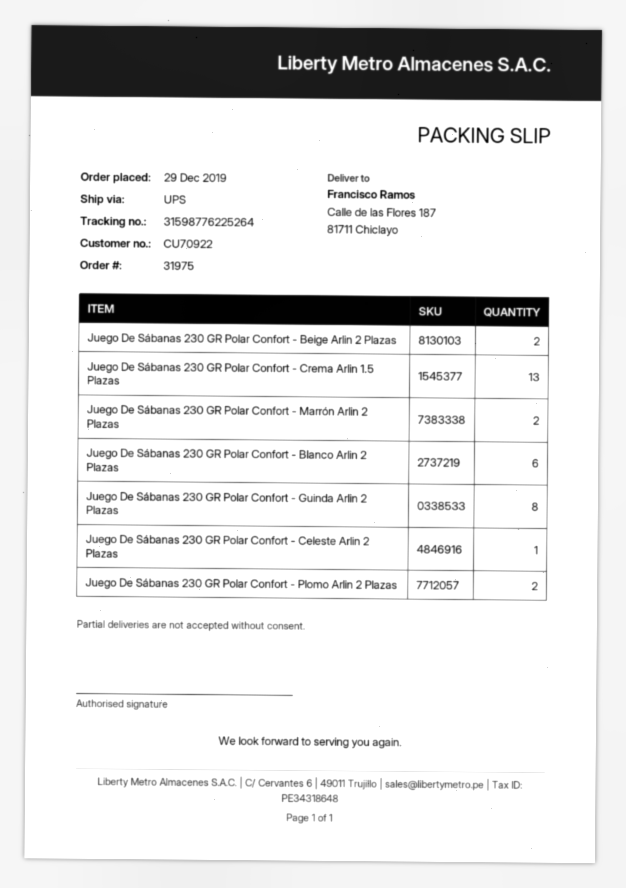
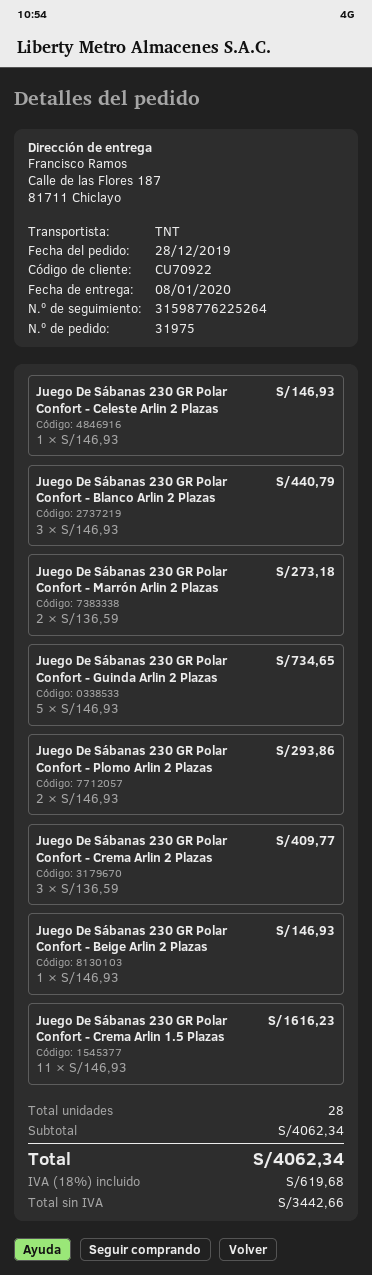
order date: 2019-12-29 -> 2019-12-28
shipping method: UPS -> TNT
Juego De Sábanas 230 GR Polar Confort - Beige Arlin 2 Plazas: 2 -> 1
Juego De Sábanas 230 GR Polar Confort - Crema Arlin 1.5 Plazas: 13 -> 11
Juego De Sábanas 230 GR Polar Confort - Blanco Arlin 2 Plazas: 6 -> 3
Juego De Sábanas 230 GR Polar Confort - Guinda Arlin 2 Plazas: 8 -> 5
Juego De Sábanas 230 GR Polar Confort - Crema Arlin 2 Plazas: none -> 3

